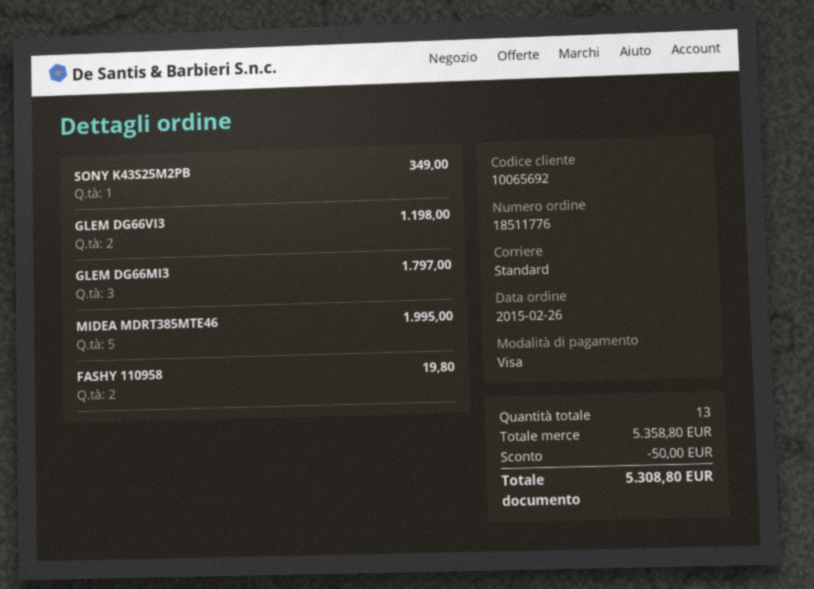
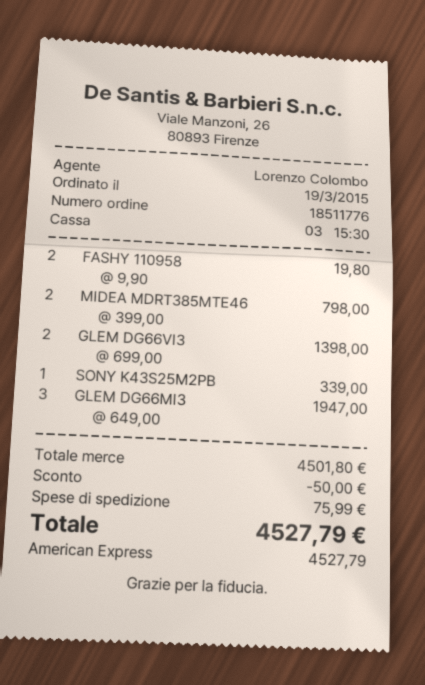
order date: 2015-02-26 -> 2015-03-19
payment method: Visa -> American Express
SONY K43S25M2PB: 1 for 349.00 -> 1 for 339.00
GLEM DG66VI3: 2 for 1198.00 -> 2 for 1398.00
GLEM DG66MI3: 3 for 1797.00 -> 3 for 1947.00
MIDEA MDRT385MTE46: 5 for 1995.00 -> 2 for 798.00
subtotal: 5358.80 -> 4501.80
shipping: none -> 75.99
total: 5308.80 -> 4527.79

